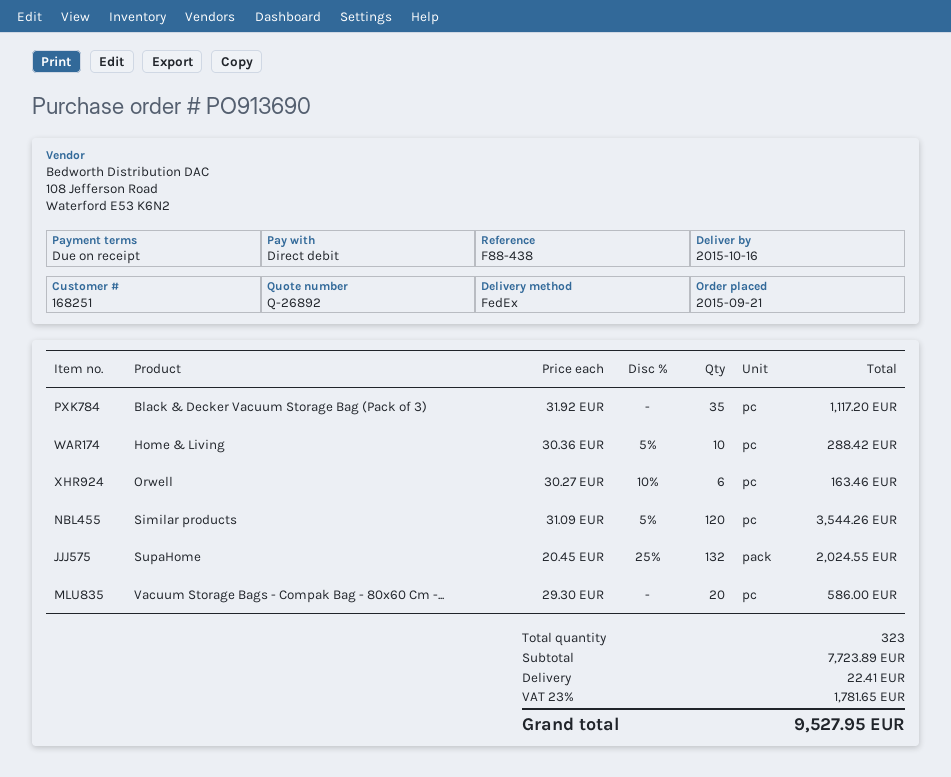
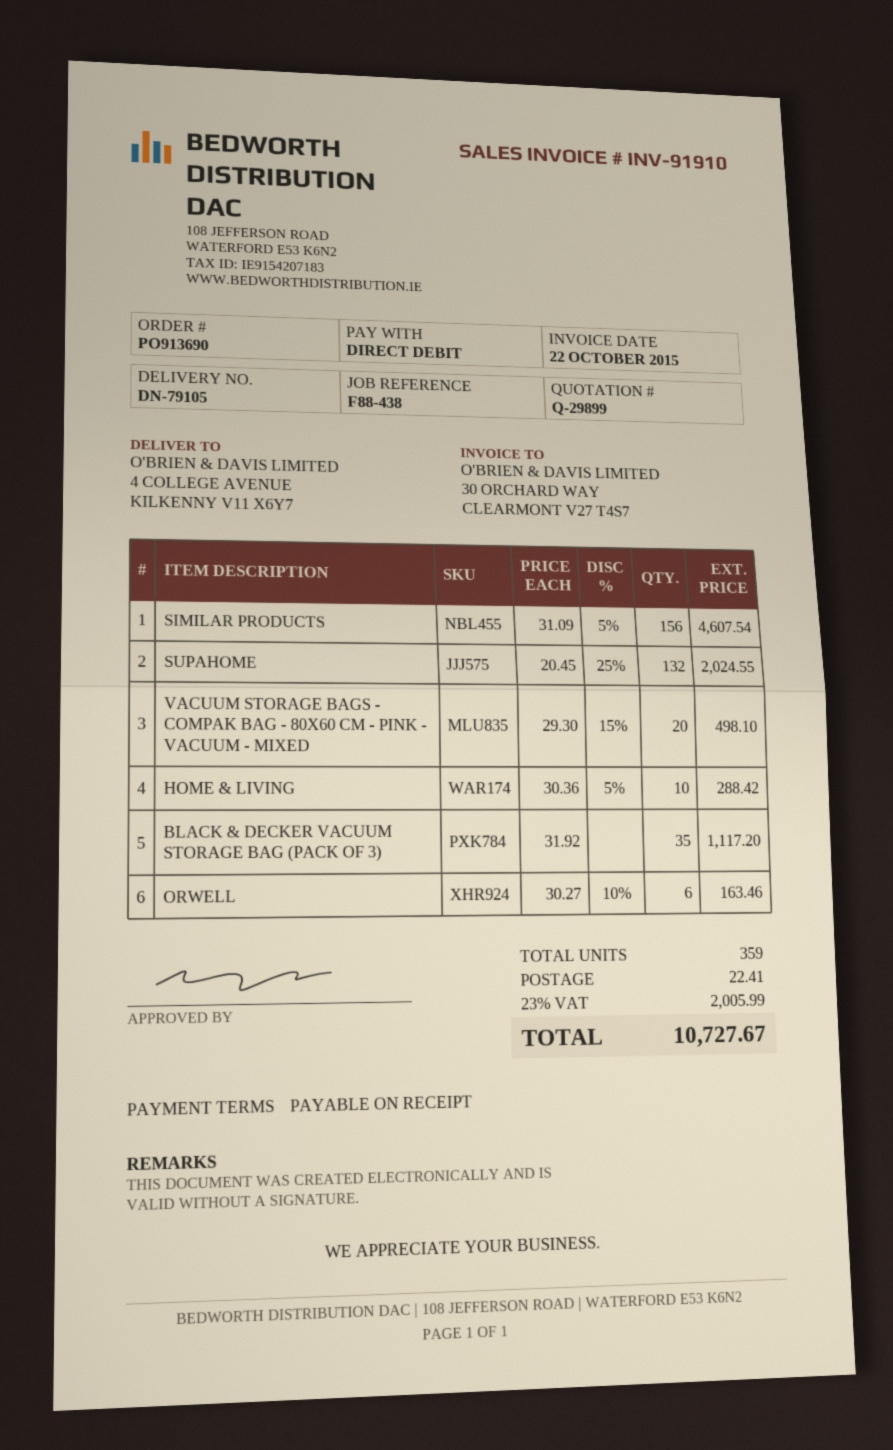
quote number: Q-26892 -> Q-29899
Similar products: 120 x 31.09 - 5% = 3544.26 -> 156 x 31.09 - 5% = 4607.54
Vacuum Storage Bags - Compak Bag - 80x60 Cm -...: 20 x 29.30 = 586.00 -> 20 x 29.30 - 15% = 498.10
total quantity: 323 -> 359
tax: 23% = 1781.65 -> 23% = 2005.99
total: 9527.95 -> 10727.67

